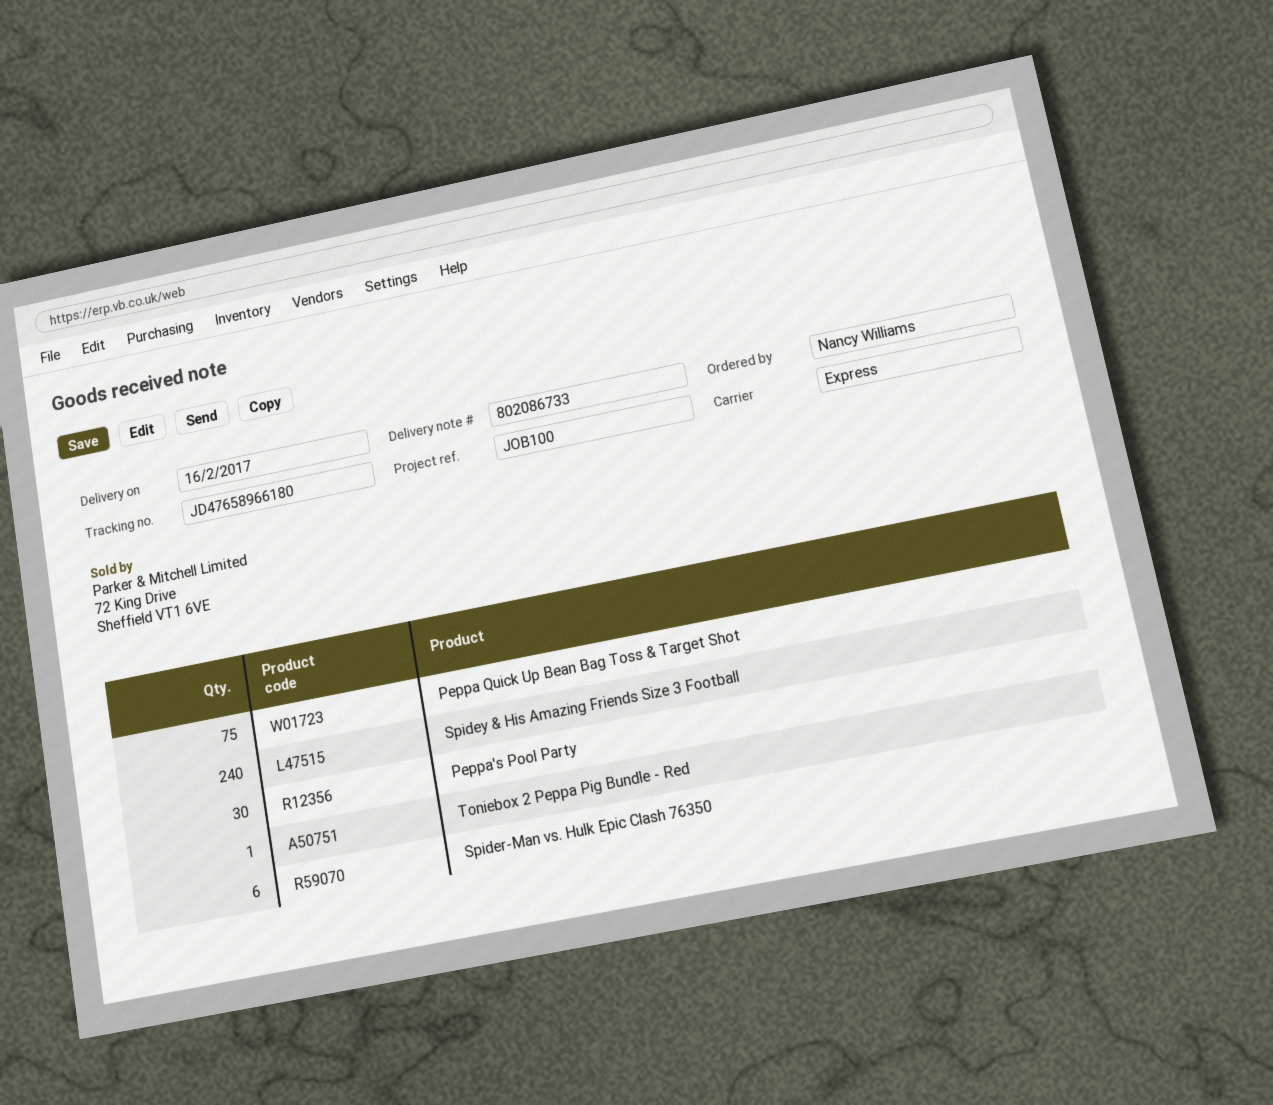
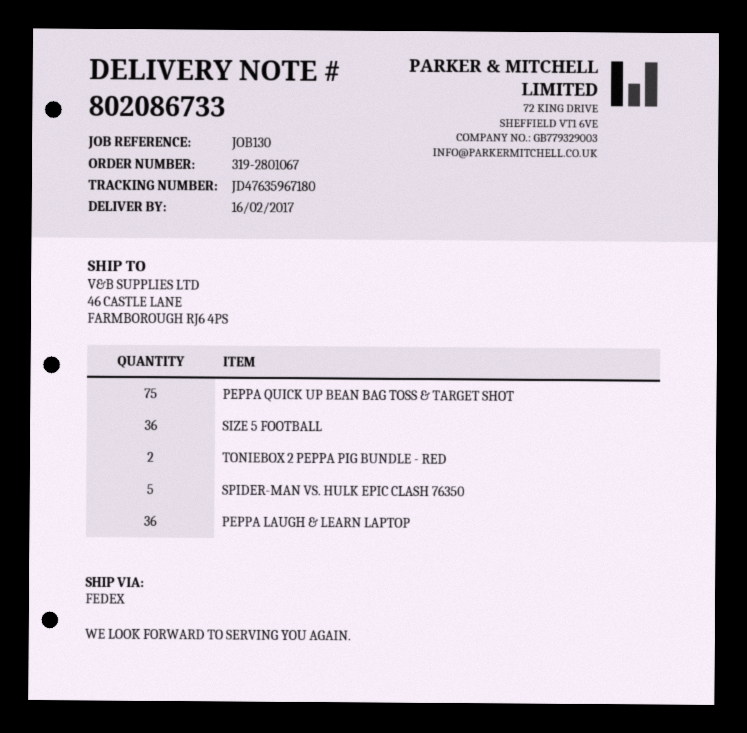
reference: JOB100 -> JOB130
shipping method: express -> FedEx
tracking number: JD47658966180 -> JD47635967180
Spidey & His Amazing Friends Size 3 Football: 240 -> none
Peppa's Pool Party: 30 -> none
Toniebox 2 Peppa Pig Bundle - Red: 1 -> 2
Spider-Man vs. Hulk Epic Clash 76350: 6 -> 5
SIZE 5 FOOTBALL: none -> 36
PEPPA LAUGH & LEARN LAPTOP: none -> 36

